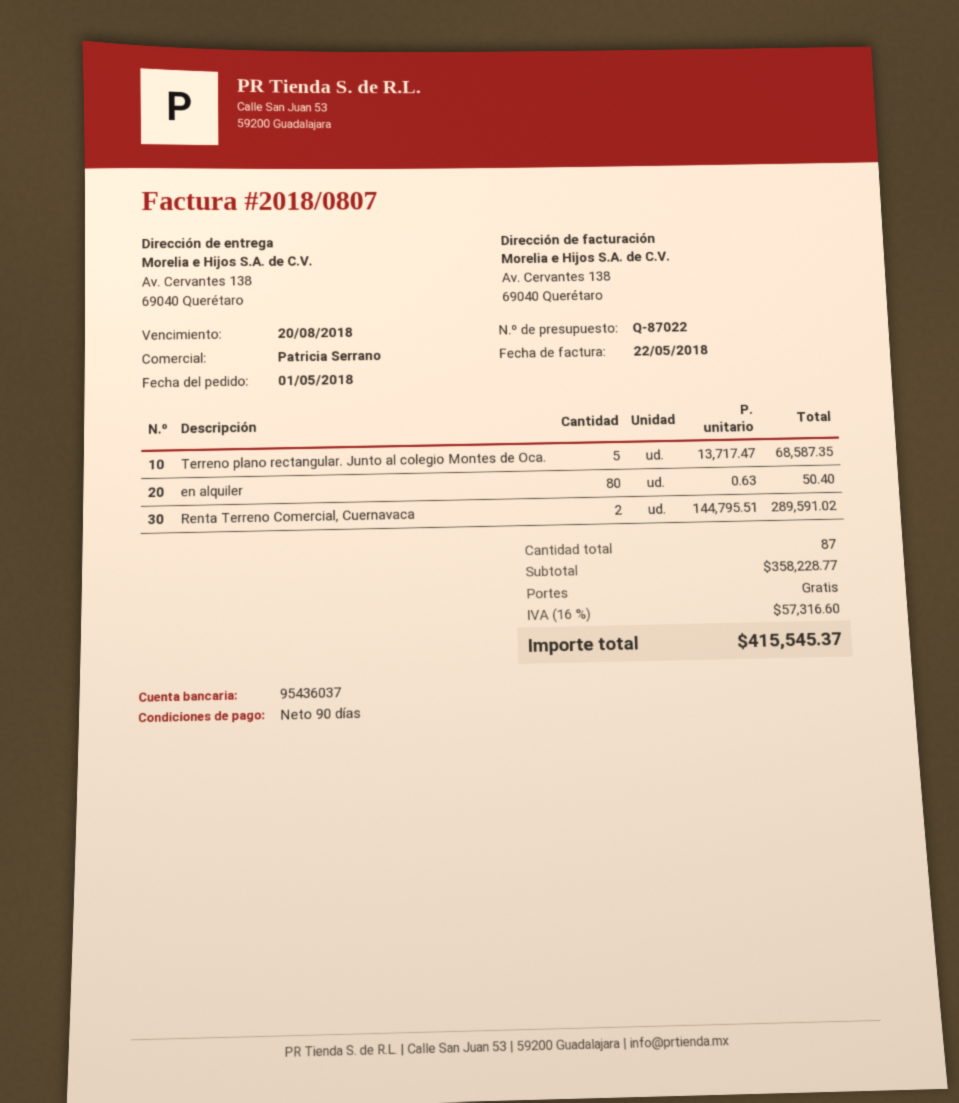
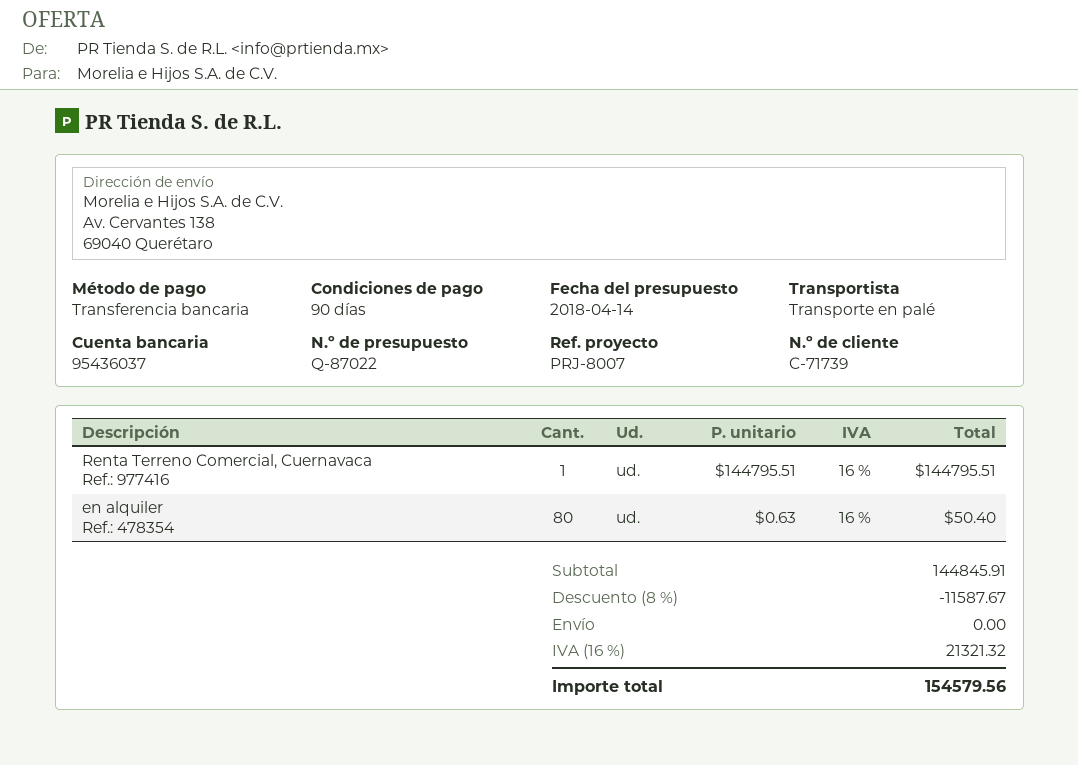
Terreno plano rectangular. Junto al colegio Montes de Oca.: 5 x 13717.47 = 68587.35 -> none
Renta Terreno Comercial, Cuernavaca: 2 x 144795.51 = 289591.02 -> 1 x 144795.51 = 144795.51
subtotal: 358228.77 -> 144845.91
discount: none -> 8% = 11587.67
tax: 16% = 57316.60 -> 16% = 21321.32
total: 415545.37 -> 154579.56

